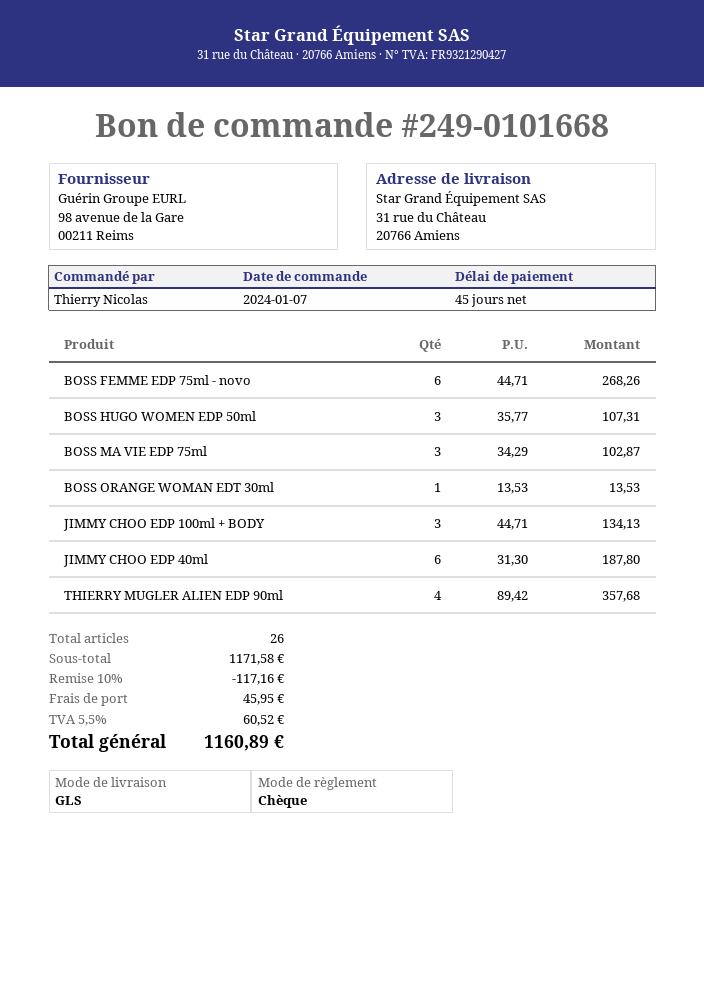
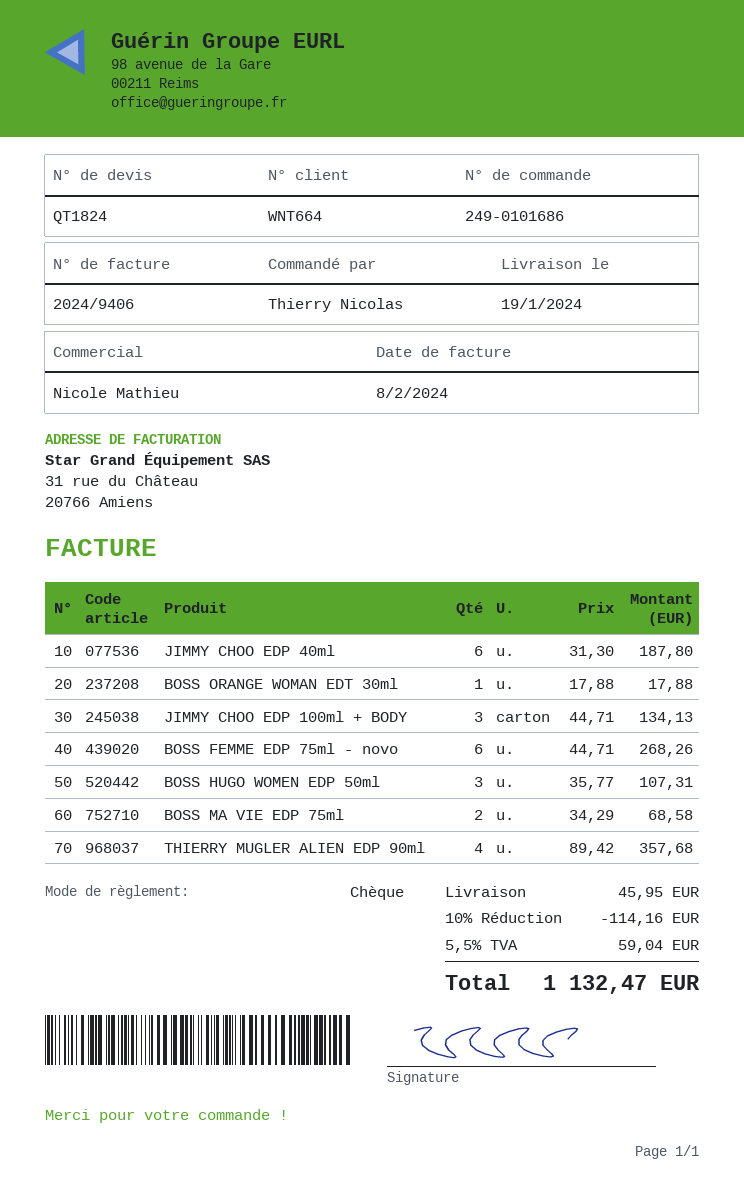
order number: 249-0101668 -> 249-0101686
BOSS MA VIE EDP 75ml: 3 x 34.29 = 102.87 -> 2 x 34.29 = 68.58
BOSS ORANGE WOMAN EDT 30ml: 1 x 13.53 = 13.53 -> 1 x 17.88 = 17.88
discount: 10% = 117.16 -> 10% = 114.16
tax: 5.5% = 60.52 -> 5.5% = 59.04
total: 1160.89 -> 1132.47

